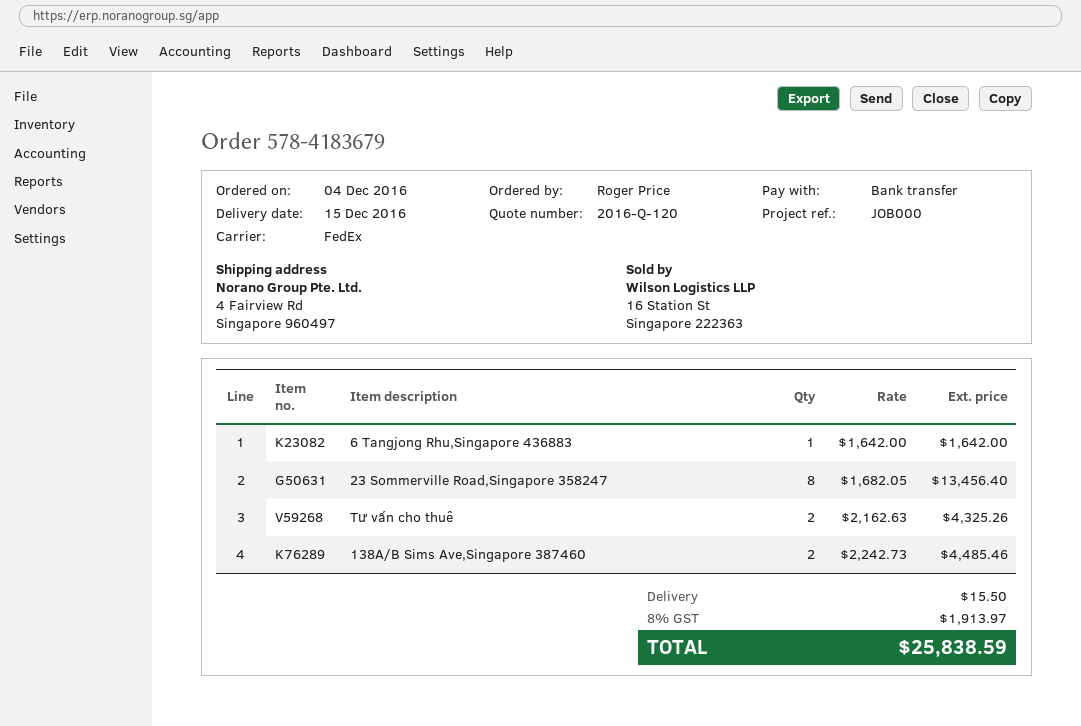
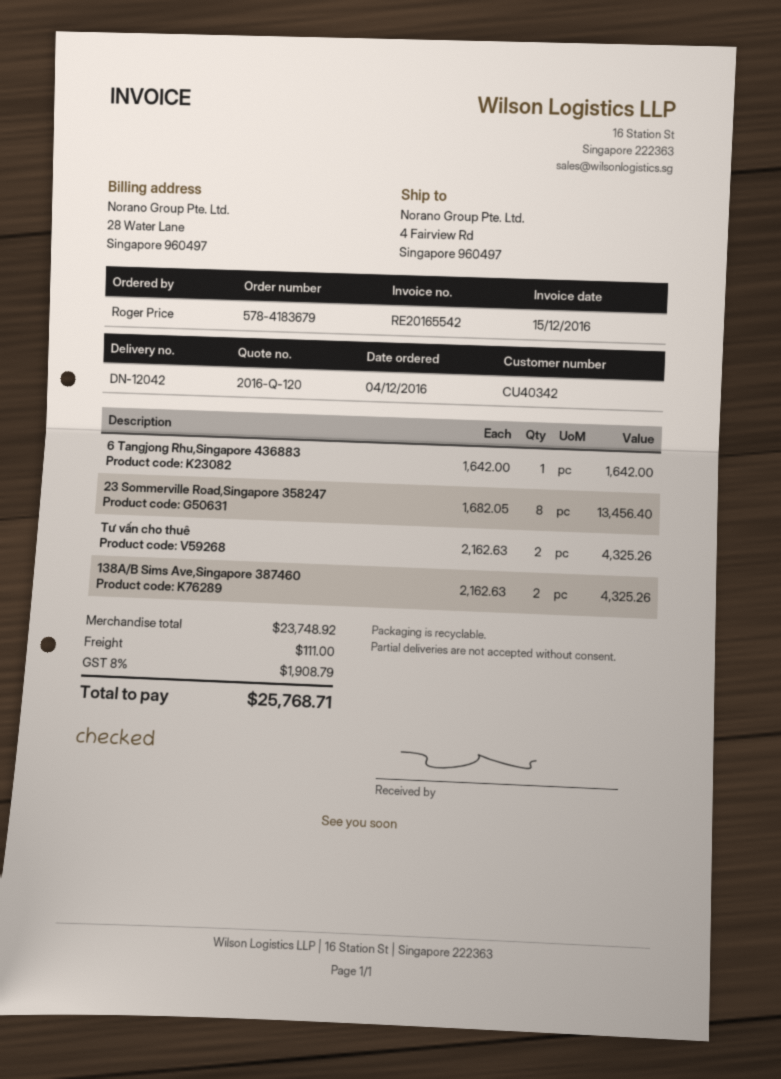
138A/B Sims Ave,Singapore 387460: 2 x 2242.73 = 4485.46 -> 2 x 2162.63 = 4325.26
shipping: 15.50 -> 111.00
tax: 8% = 1913.97 -> 8% = 1908.79
total: 25838.59 -> 25768.71

